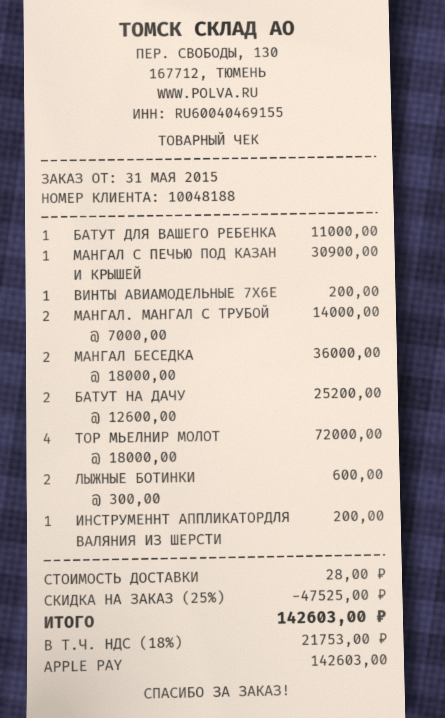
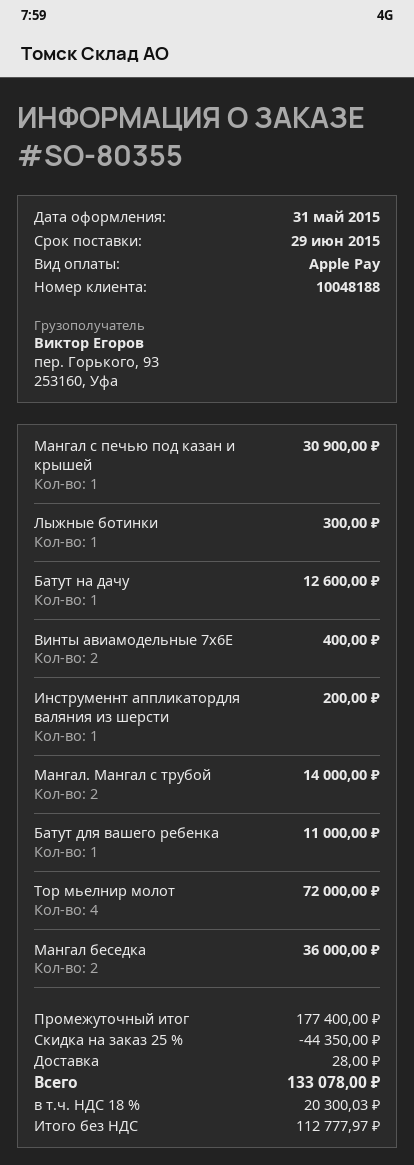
ВИНТЫ АВИАМОДЕЛЬНЫЕ 7Х6Е: 1 for 200.00 -> 2 for 400.00
БАТУТ НА ДАЧУ: 2 for 25200.00 -> 1 for 12600.00
ЛЫЖНЫЕ БОТИНКИ: 2 for 600.00 -> 1 for 300.00
discount: 25% = 47525.00 -> 25% = 44350.00
tax: 18% = 21753.00 -> 18% = 20300.03
total: 142603.00 -> 133078.00

